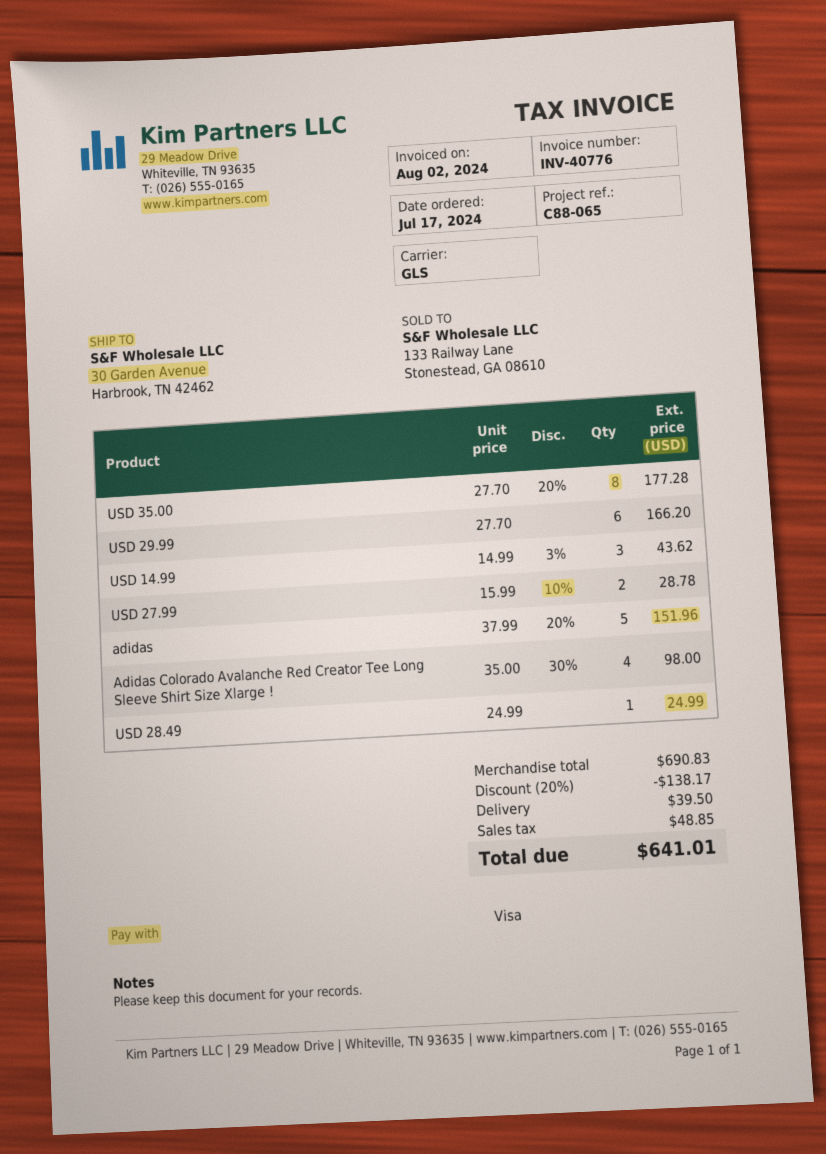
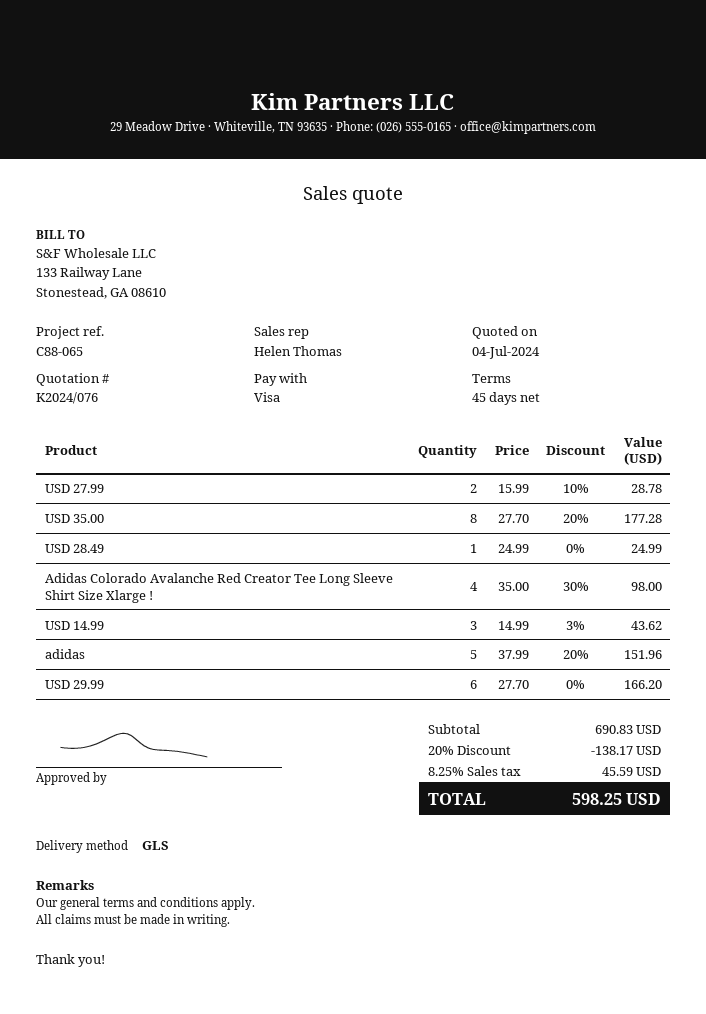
shipping: 39.50 -> none
tax: 48.85 -> 45.59
total: 641.01 -> 598.25

